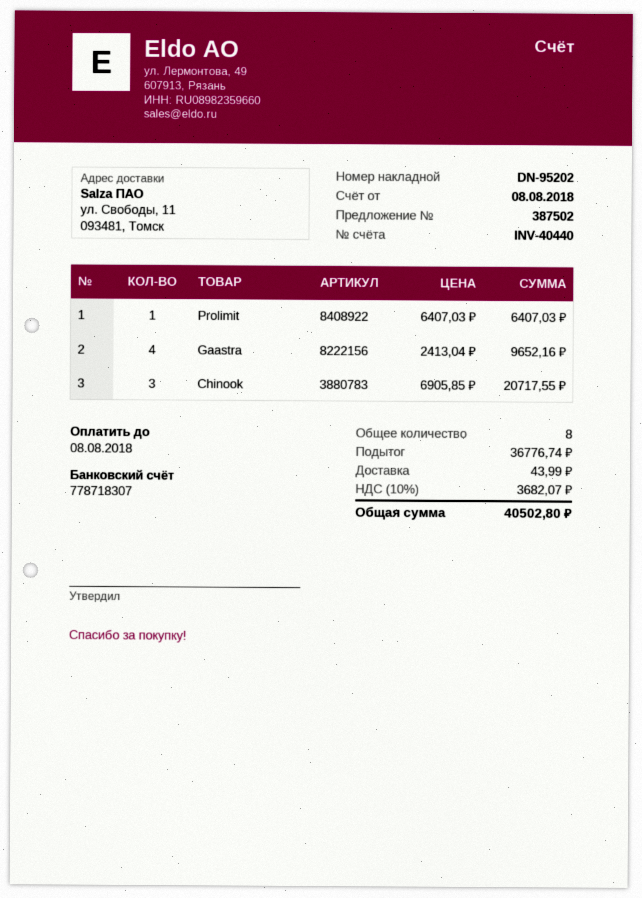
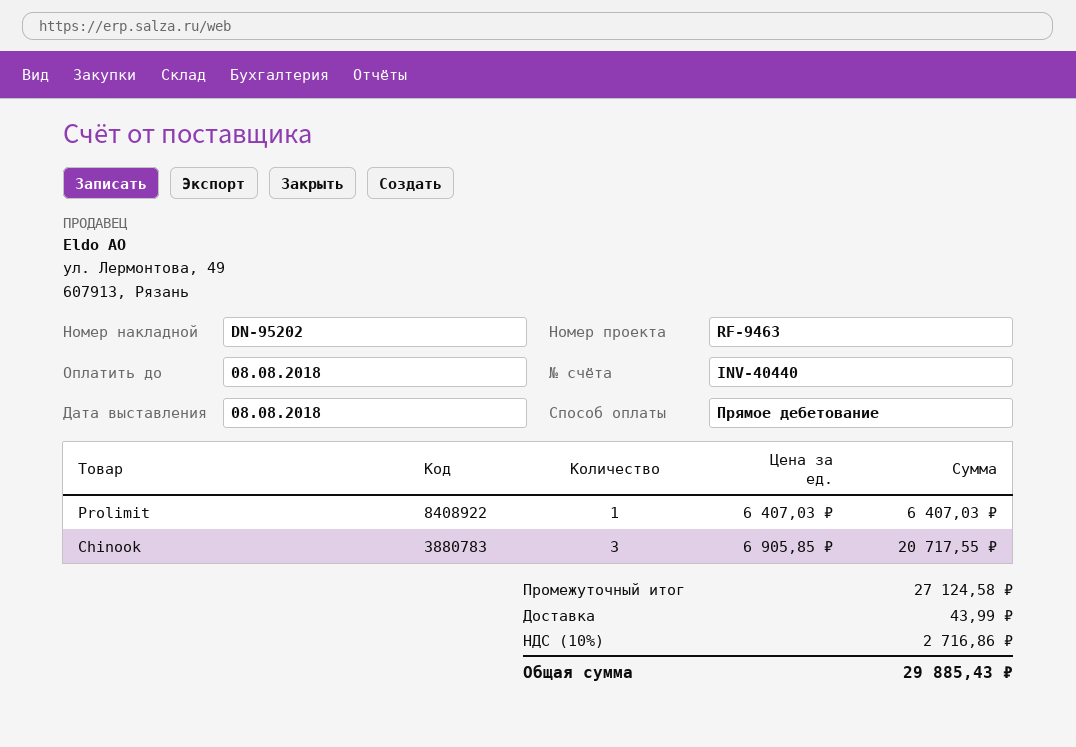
Gaastra: 4 x 2413.04 = 9652.16 -> none
subtotal: 36776.74 -> 27124.58
tax: 10% = 3682.07 -> 10% = 2716.86
total: 40502.80 -> 29885.43

